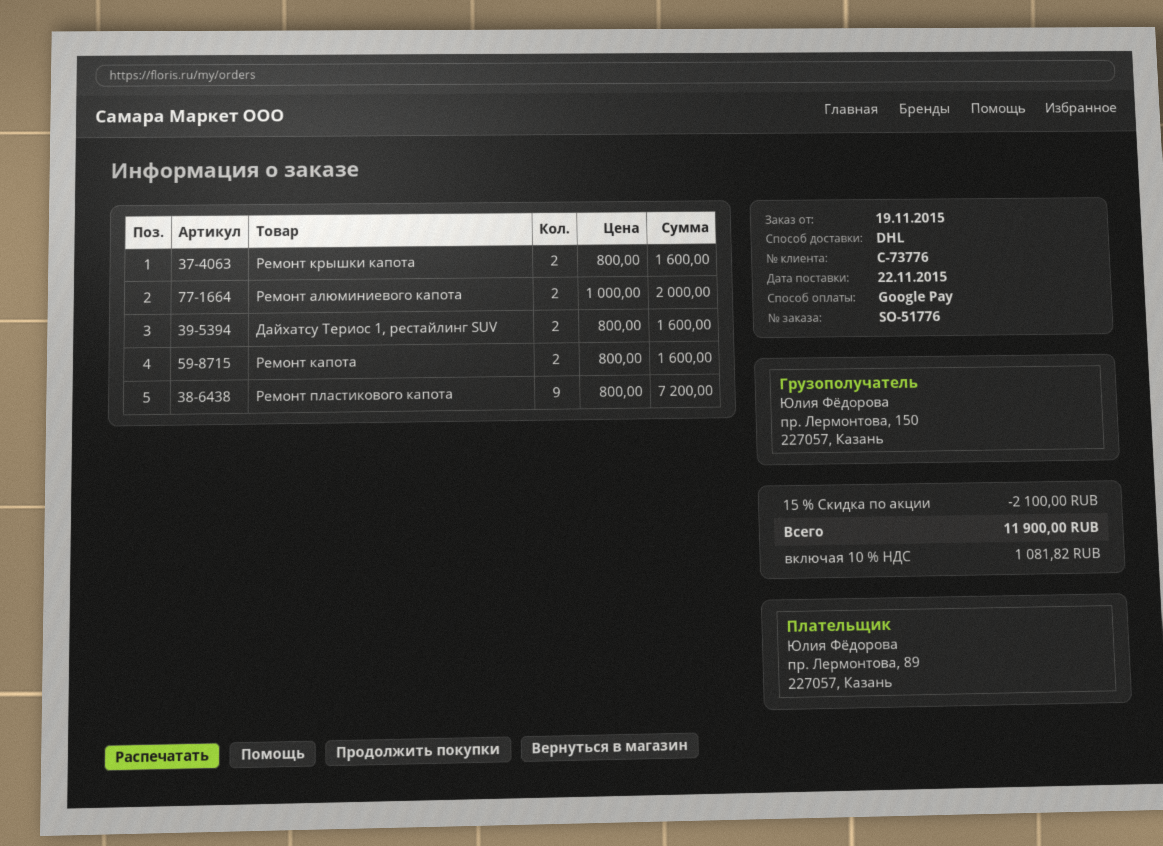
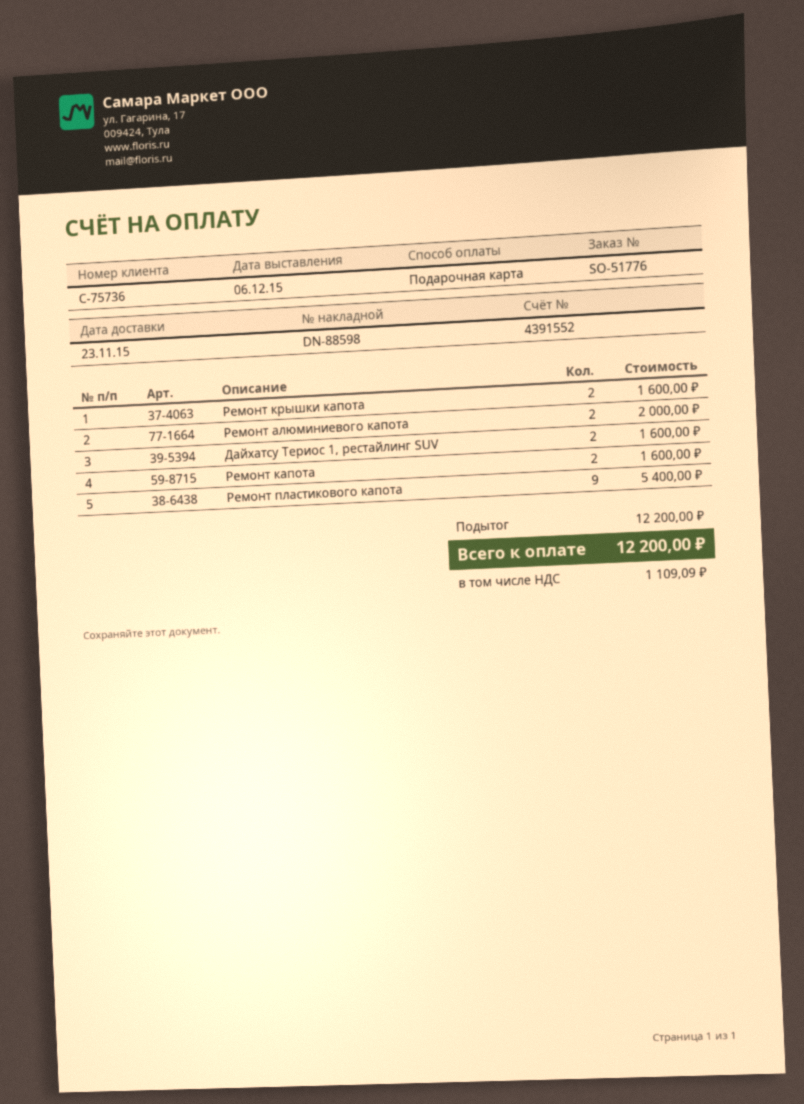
delivery date: 2015-11-22 -> 2015-11-23
customer number: C-73776 -> C-75736
payment method: Google Pay -> gift card
Ремонт пластикового капота: 9 for 7200.00 -> 9 for 5400.00
discount: 15% = 2100.00 -> none
tax: 1081.82 -> 1109.09
total: 11900.00 -> 12200.00

